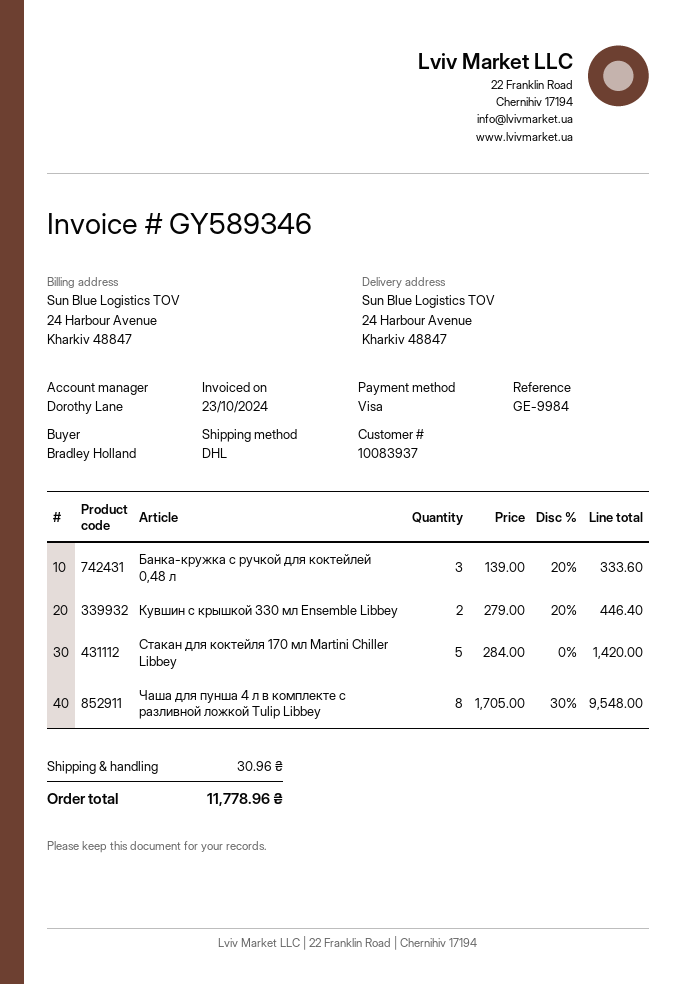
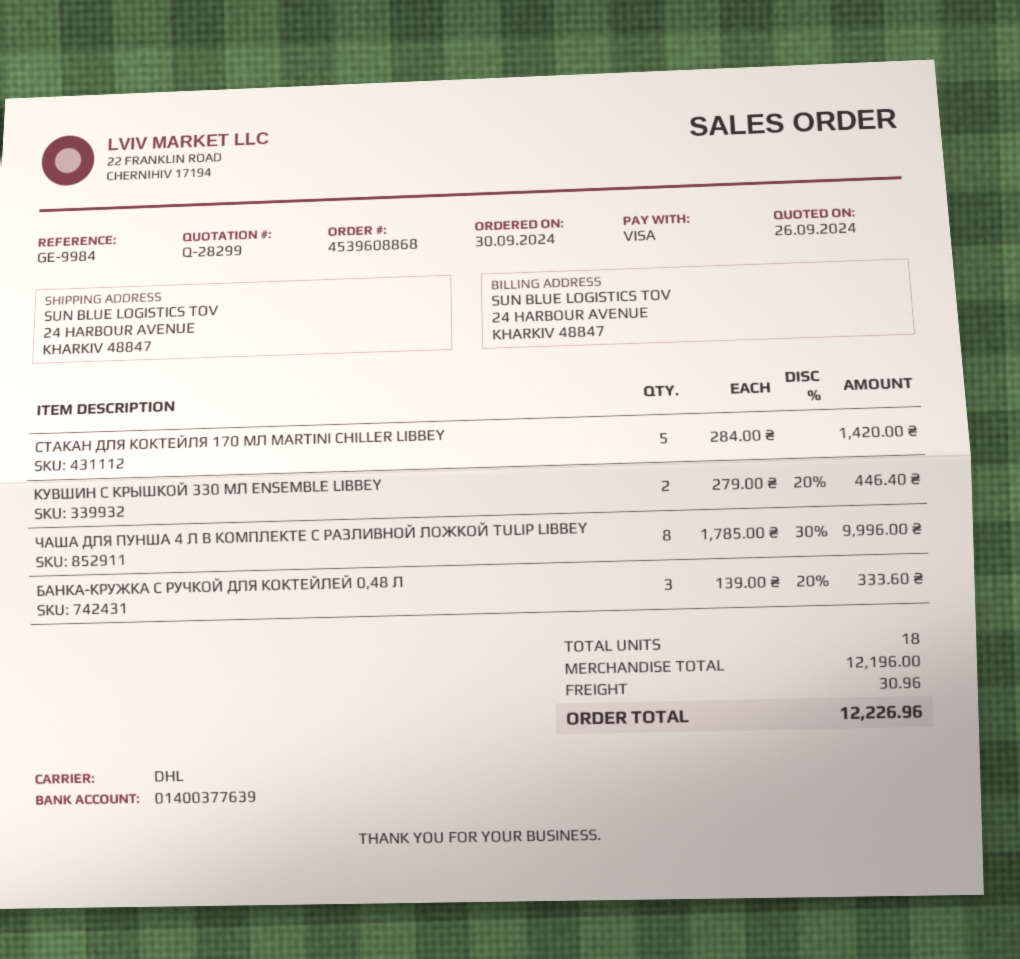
Чаша для пунша 4 л в комплекте с разливной ложкой Tulip Libbey: 8 x 1705.00 - 30% = 9548.00 -> 8 x 1785.00 - 30% = 9996.00
total: 11778.96 -> 12226.96

